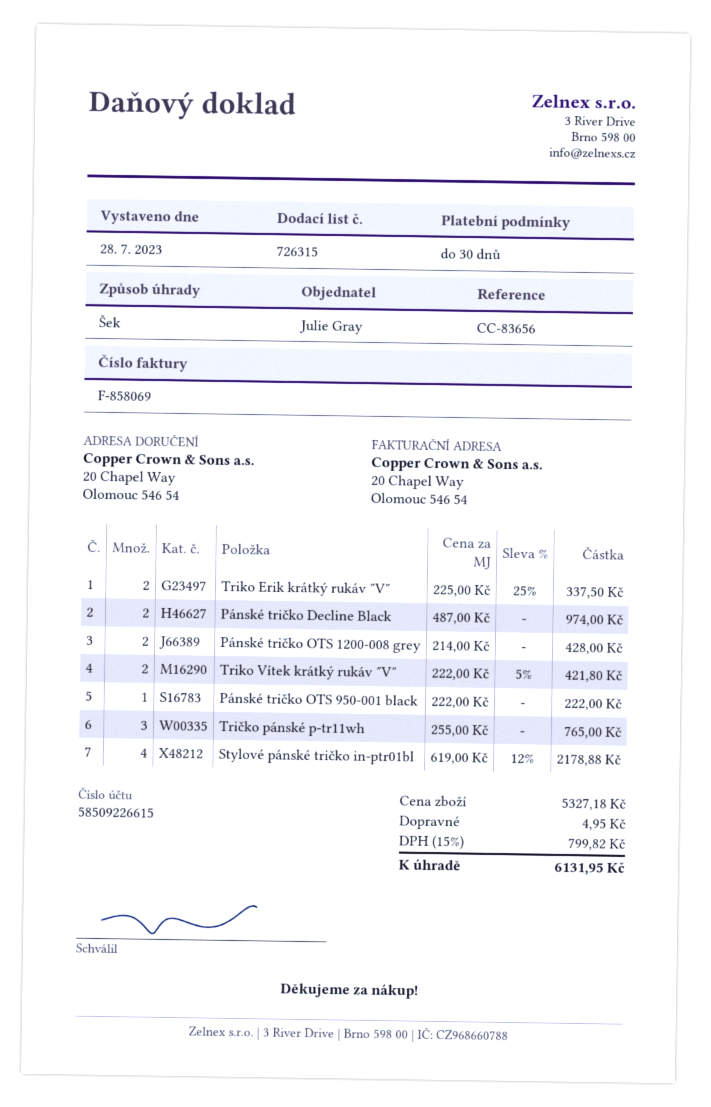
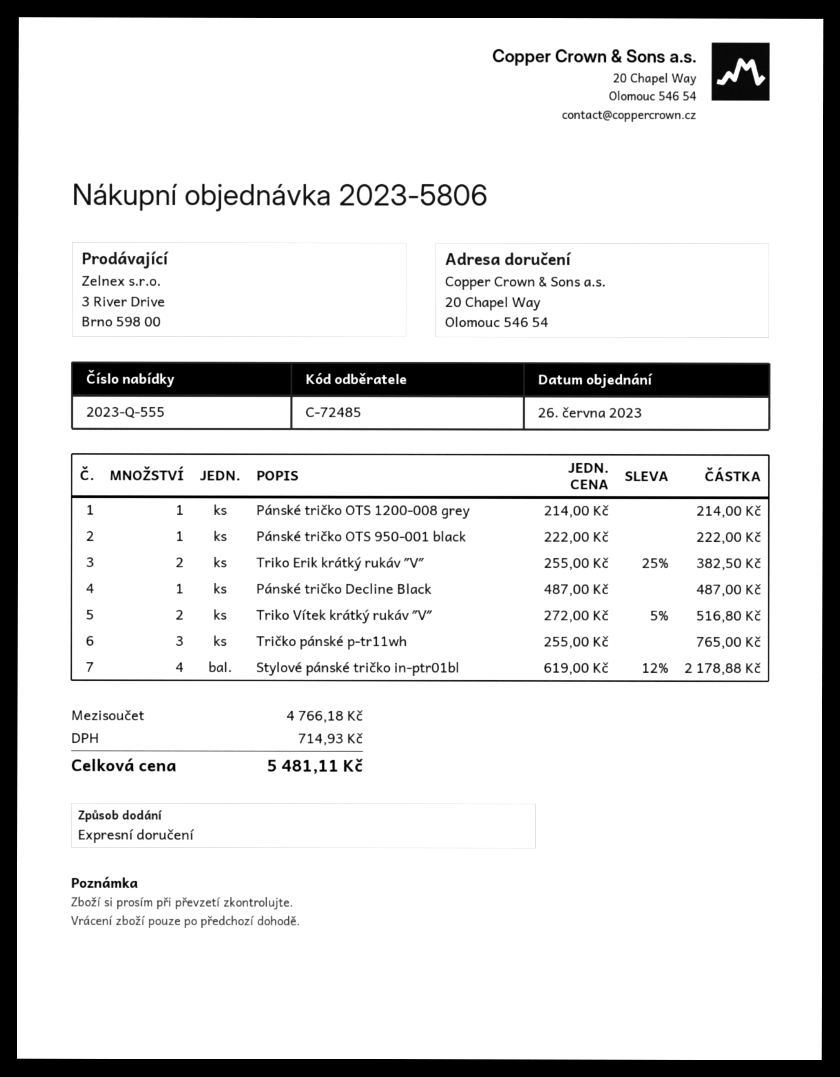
Triko Erik krátký rukáv ″V″: 2 x 225.00 - 25% = 337.50 -> 2 x 255.00 - 25% = 382.50
Pánské tričko Decline Black: 2 x 487.00 = 974.00 -> 1 x 487.00 = 487.00
Pánské tričko OTS 1200-008 grey: 2 x 214.00 = 428.00 -> 1 x 214.00 = 214.00
Triko Vítek krátký rukáv ″V″: 2 x 222.00 - 5% = 421.80 -> 2 x 272.00 - 5% = 516.80
subtotal: 5327.18 -> 4766.18
shipping: 4.95 -> none
tax: 799.82 -> 714.93
total: 6131.95 -> 5481.11

